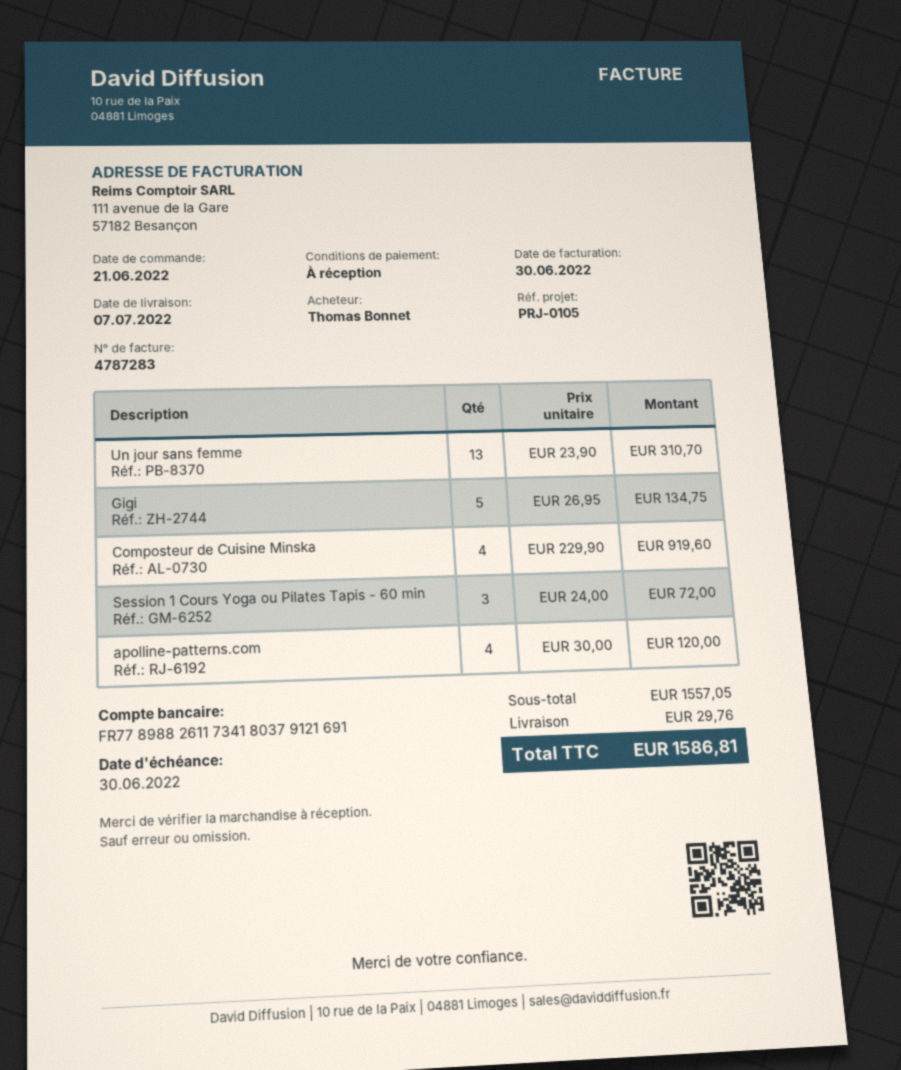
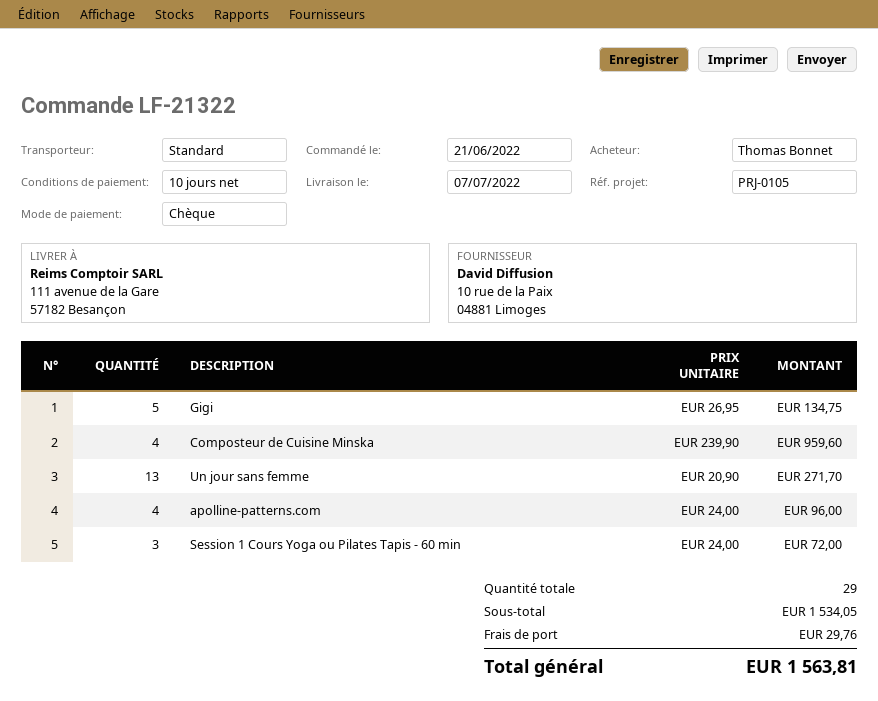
payment terms: on receipt -> 10 days
Un jour sans femme: 13 x 23.90 = 310.70 -> 13 x 20.90 = 271.70
Composteur de Cuisine Minska: 4 x 229.90 = 919.60 -> 4 x 239.90 = 959.60
apolline-patterns.com: 4 x 30.00 = 120.00 -> 4 x 24.00 = 96.00
subtotal: 1557.05 -> 1534.05
total: 1586.81 -> 1563.81

